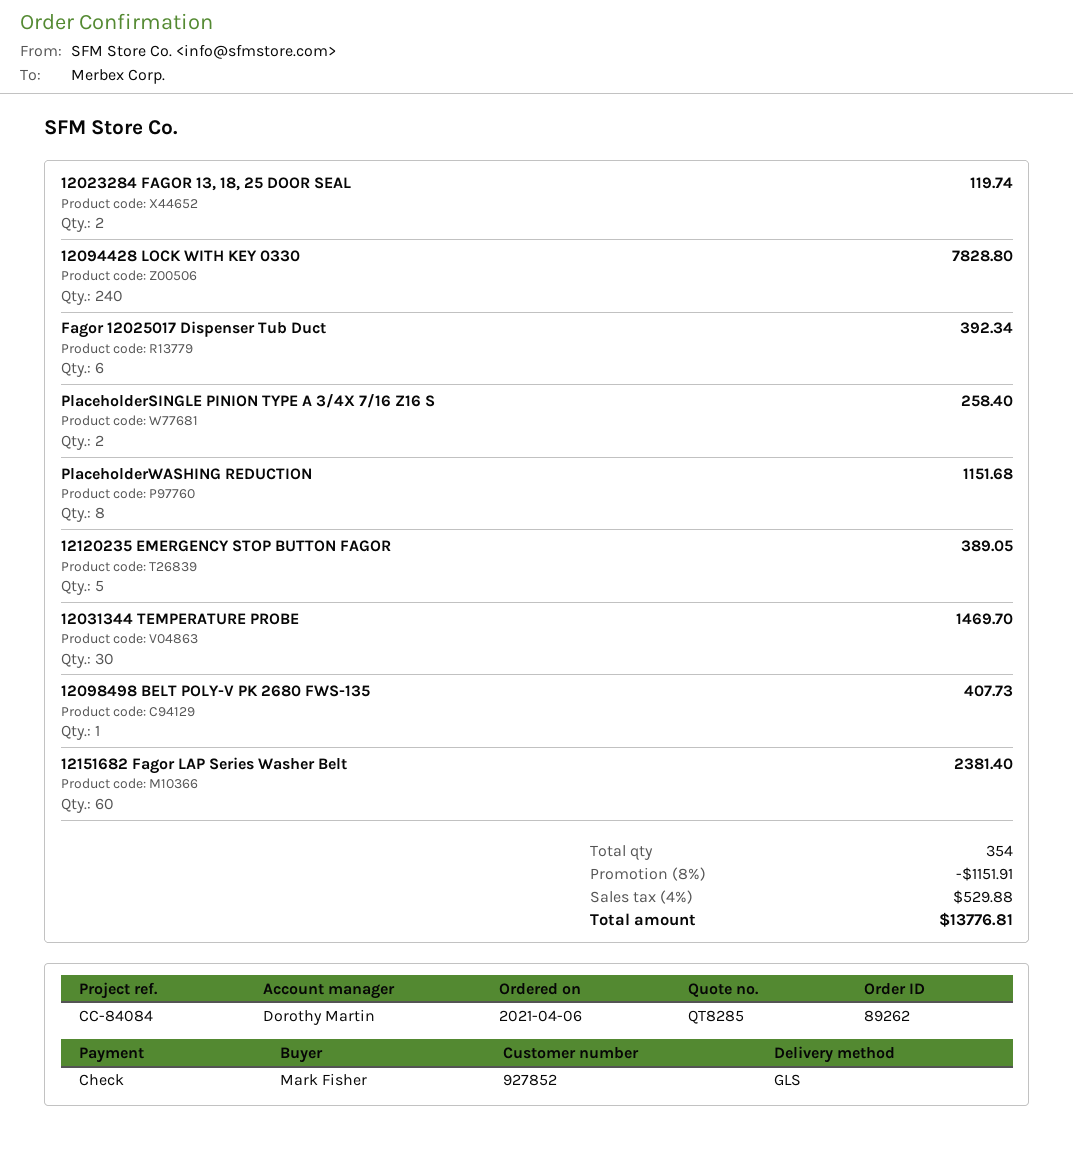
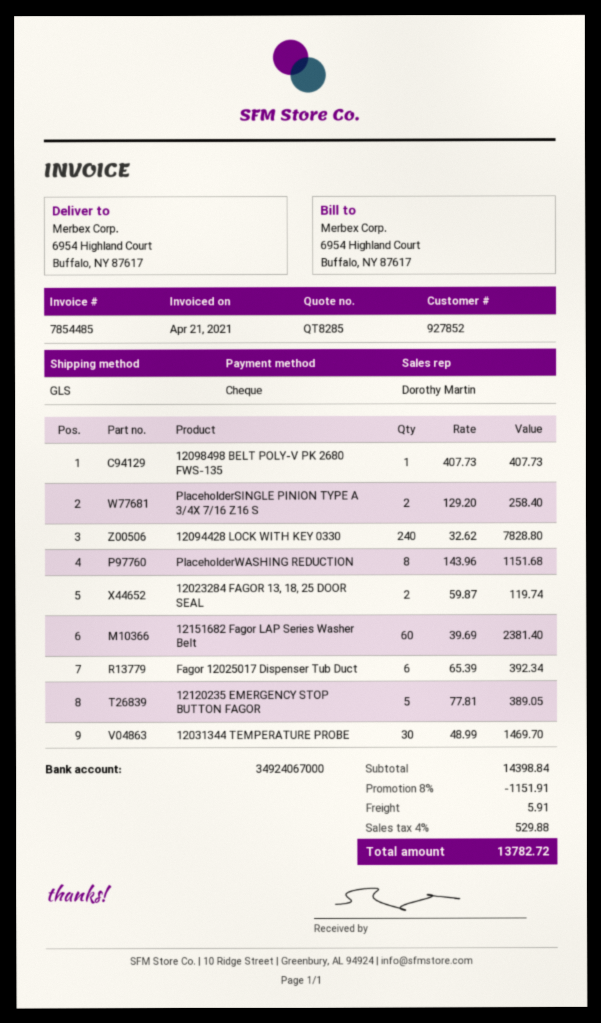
shipping: none -> 5.91
total: 13776.81 -> 13782.72

